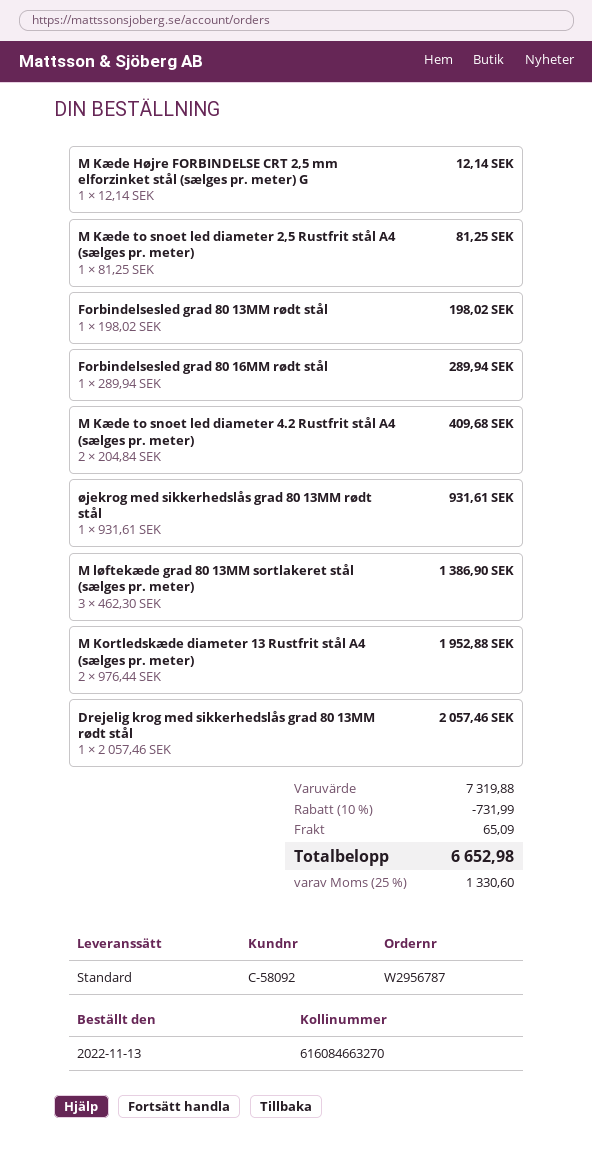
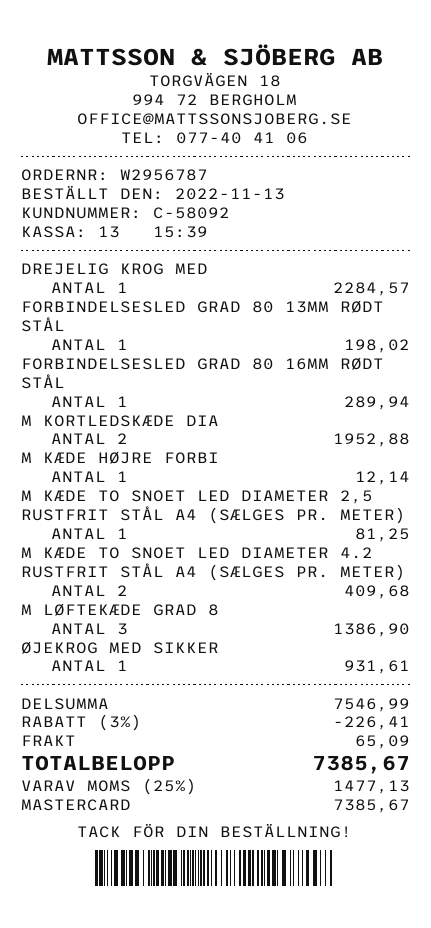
Drejelig krog med sikkerhedslås grad 80 13MM rødt stål: 1 for 2057.46 -> 1 for 2284.57
subtotal: 7319.88 -> 7546.99
discount: 10% = 731.99 -> 3% = 226.41
tax: 25% = 1330.60 -> 25% = 1477.13
total: 6652.98 -> 7385.67

